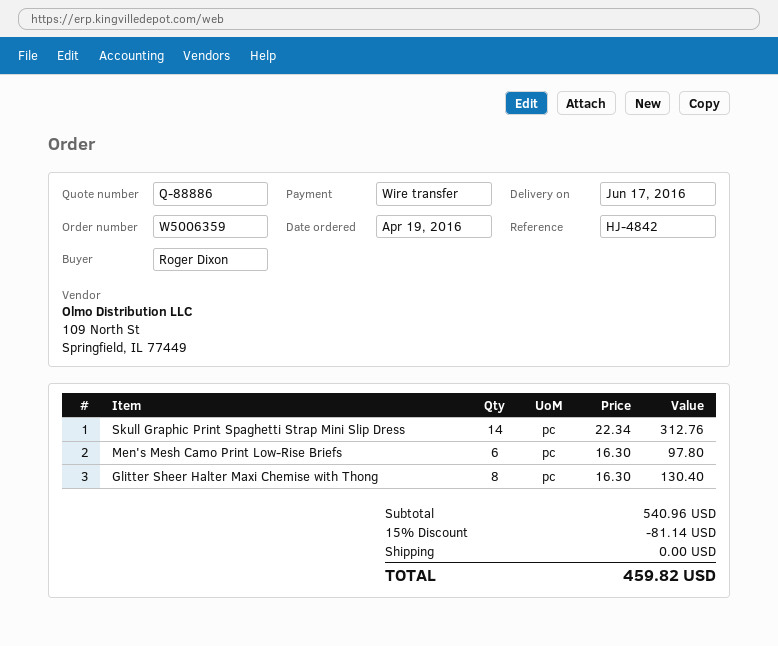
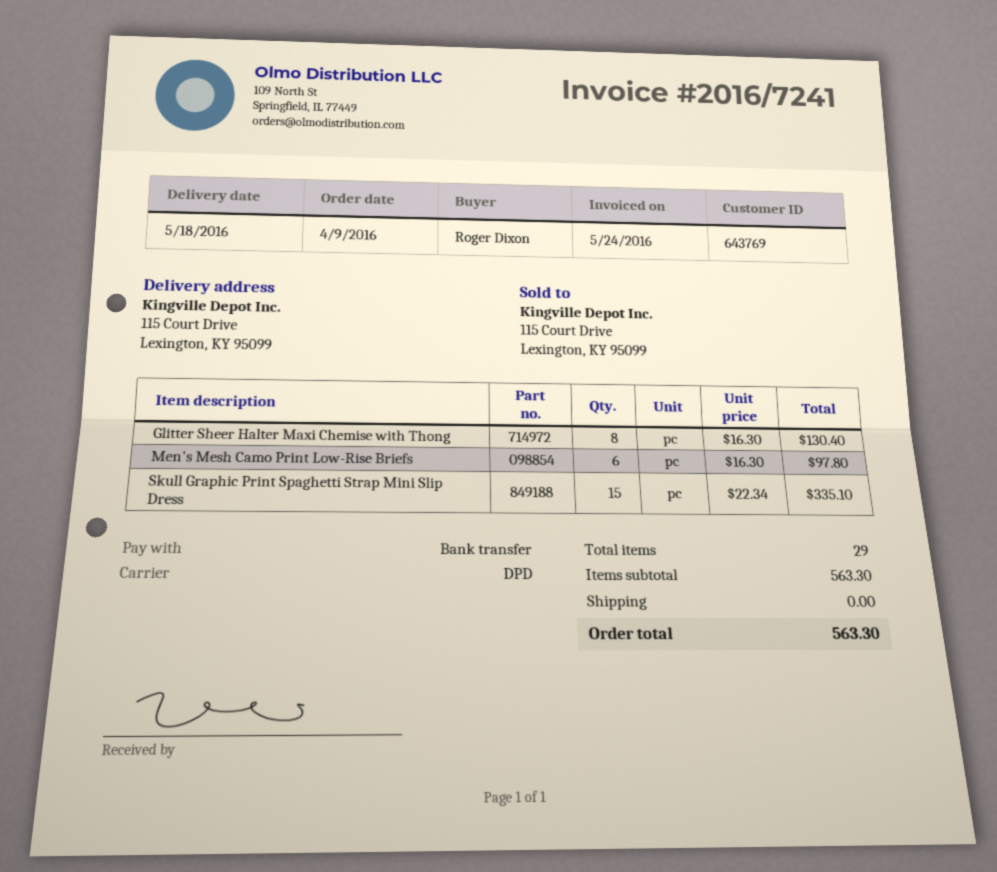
order date: 2016-04-19 -> 2016-04-09
delivery date: 2016-06-17 -> 2016-05-18
Skull Graphic Print Spaghetti Strap Mini Slip Dress: 14 x 22.34 = 312.76 -> 15 x 22.34 = 335.10
subtotal: 540.96 -> 563.30
discount: 15% = 81.14 -> none
total: 459.82 -> 563.30

